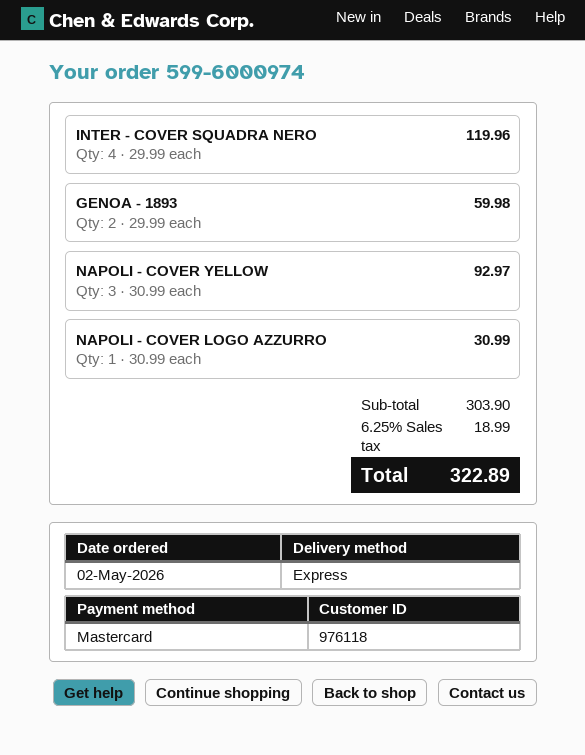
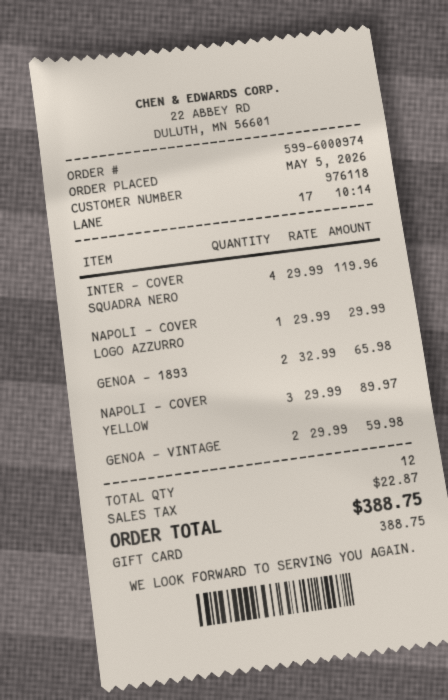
order date: 2026-05-02 -> 2026-05-05
payment method: Mastercard -> gift card
GENOA - 1893: 2 x 29.99 = 59.98 -> 2 x 32.99 = 65.98
NAPOLI - COVER YELLOW: 3 x 30.99 = 92.97 -> 3 x 29.99 = 89.97
NAPOLI - COVER LOGO AZZURRO: 1 x 30.99 = 30.99 -> 1 x 29.99 = 29.99
GENOA - VINTAGE: none -> 2 x 29.99 = 59.98
tax: 18.99 -> 22.87
total: 322.89 -> 388.75

